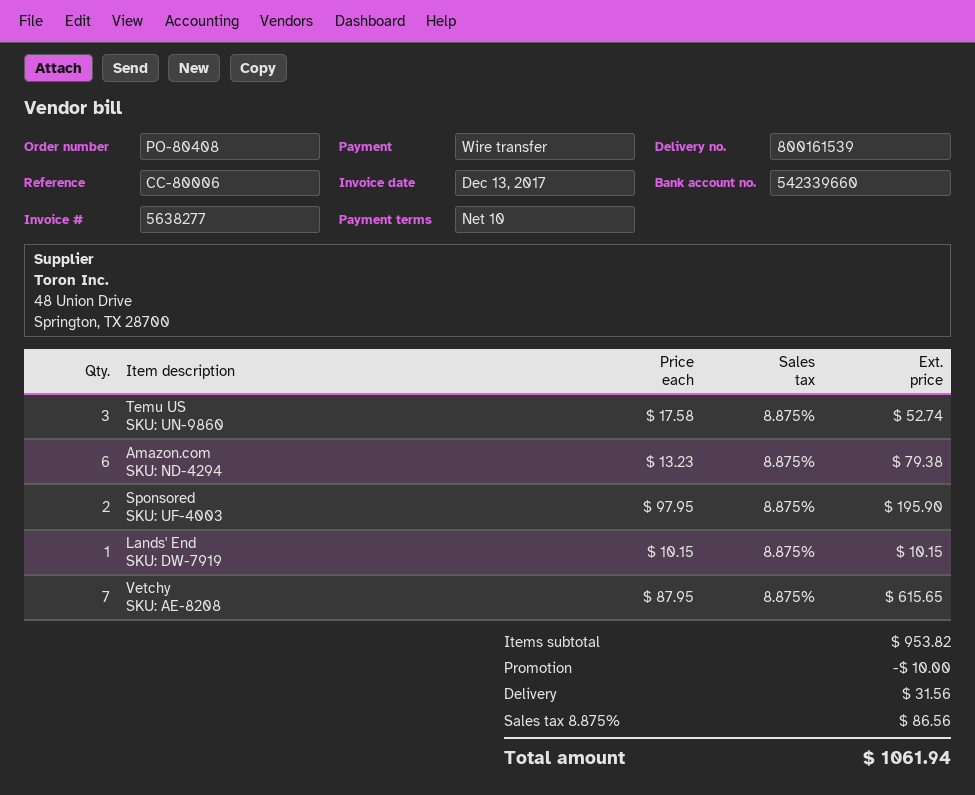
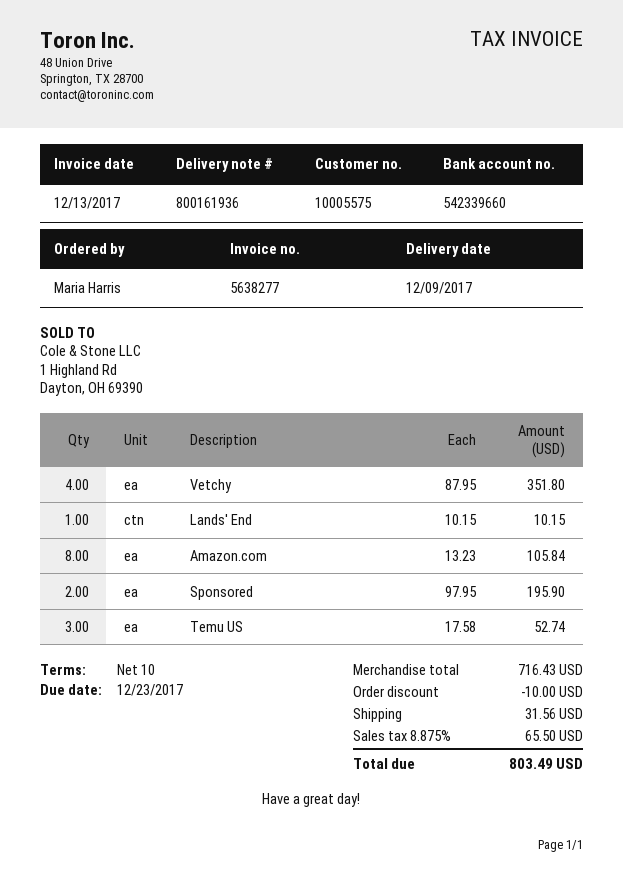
delivery note number: 800161539 -> 800161936
Amazon.com: 6 x 13.23 = 79.38 -> 8 x 13.23 = 105.84
Vetchy: 7 x 87.95 = 615.65 -> 4 x 87.95 = 351.80
subtotal: 953.82 -> 716.43
tax: 8.875% = 86.56 -> 8.875% = 65.50
total: 1061.94 -> 803.49

